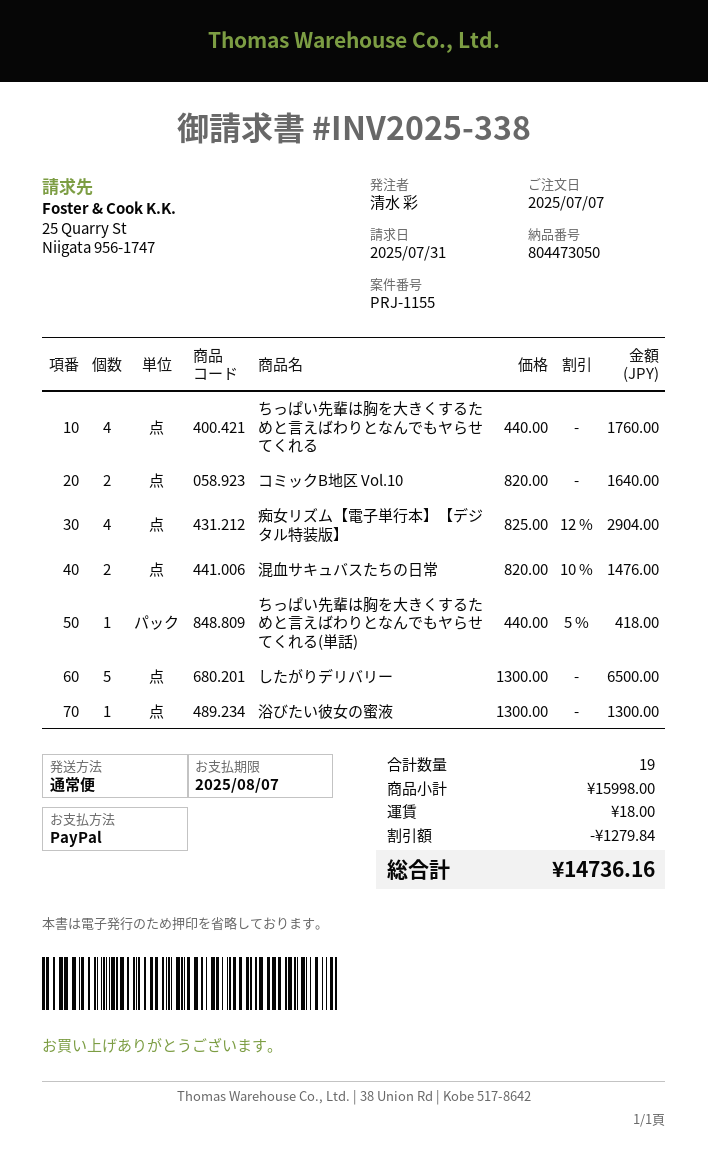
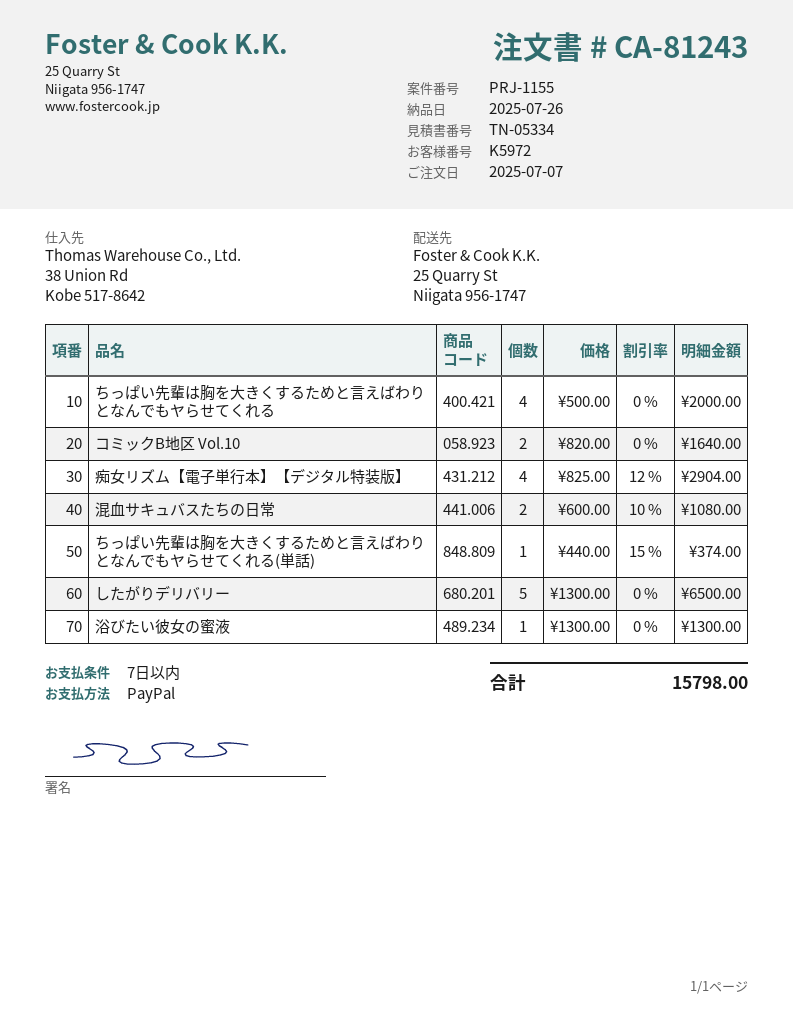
ちっぱい先輩は胸を大きくするためと言えばわりとなんでもヤらせてくれる: 4 x 440.00 = 1760.00 -> 4 x 500.00 = 2000.00
混血サキュバスたちの日常: 2 x 820.00 - 10% = 1476.00 -> 2 x 600.00 - 10% = 1080.00
ちっぱい先輩は胸を大きくするためと言えばわりとなんでもヤらせてくれる(単話): 1 x 440.00 - 5% = 418.00 -> 1 x 440.00 - 15% = 374.00
discount: 1279.84 -> none
shipping: 18.00 -> none
total: 14736.16 -> 15798.00

